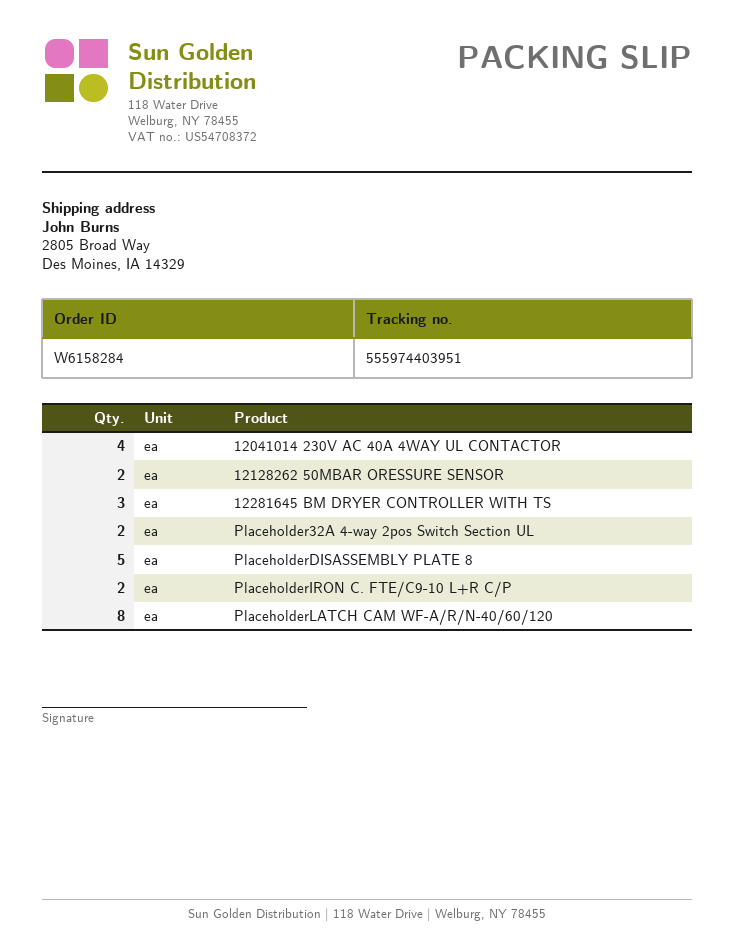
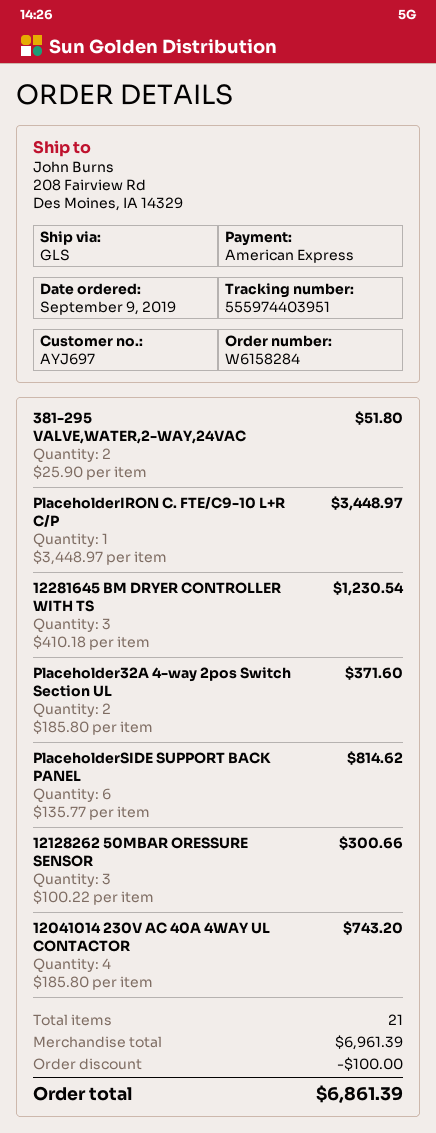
ship to: 2805 Broad Way, Des Moines, IA 14329 -> 208 Fairview Rd, Des Moines, IA 14329
12128262 50MBAR ORESSURE SENSOR: 2 -> 3
PlaceholderDISASSEMBLY PLATE 8: 5 -> none
PlaceholderIRON C. FTE/C9-10 L+R C/P: 2 -> 1
PlaceholderLATCH CAM WF-A/R/N-40/60/120: 8 -> none
381-295 VALVE,WATER,2-WAY,24VAC: none -> 2
PlaceholderSIDE SUPPORT BACK PANEL: none -> 6

